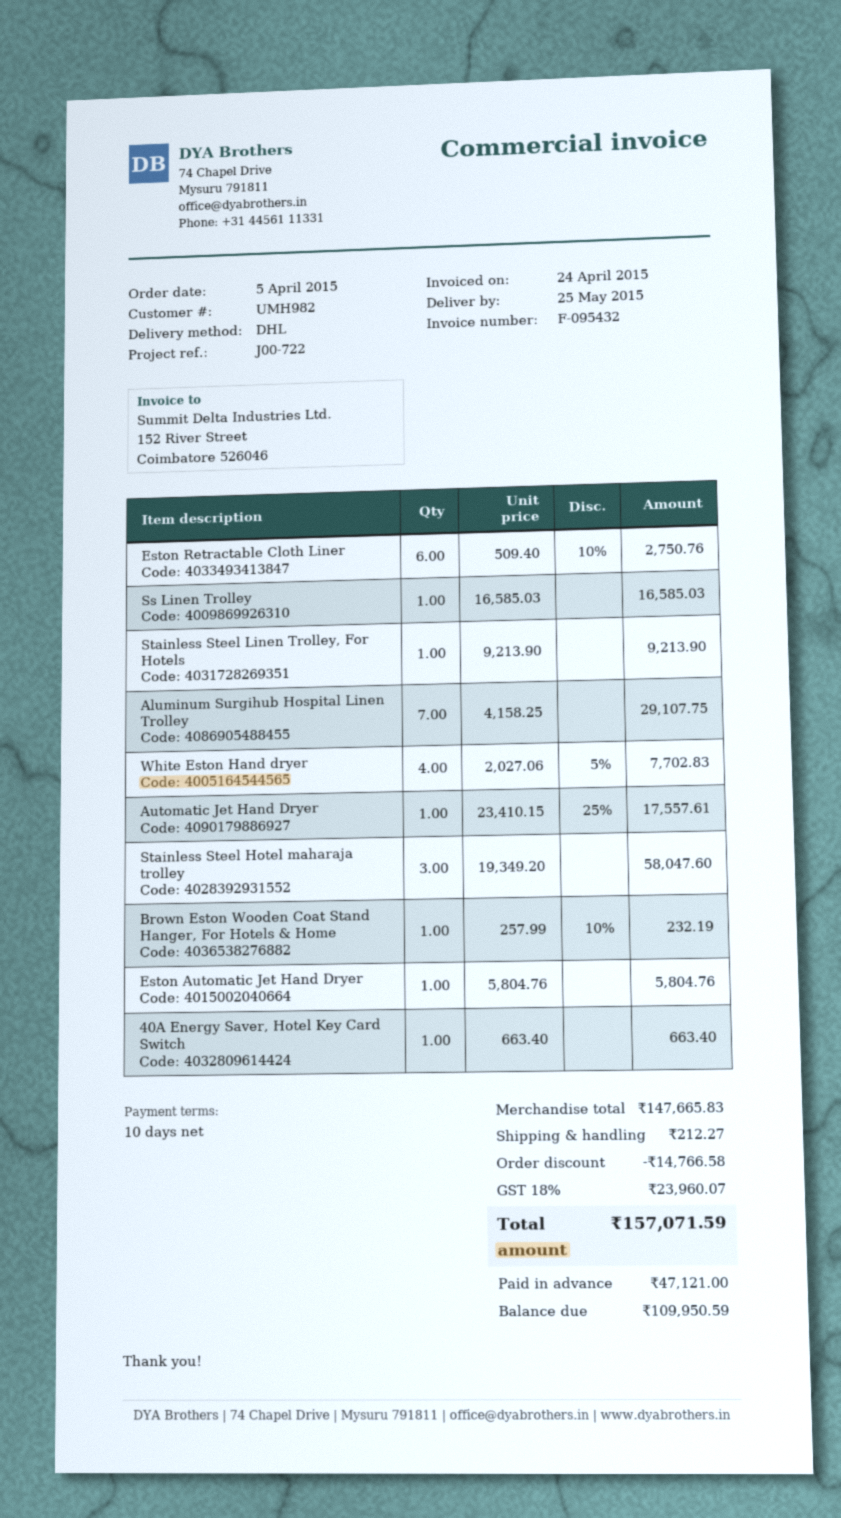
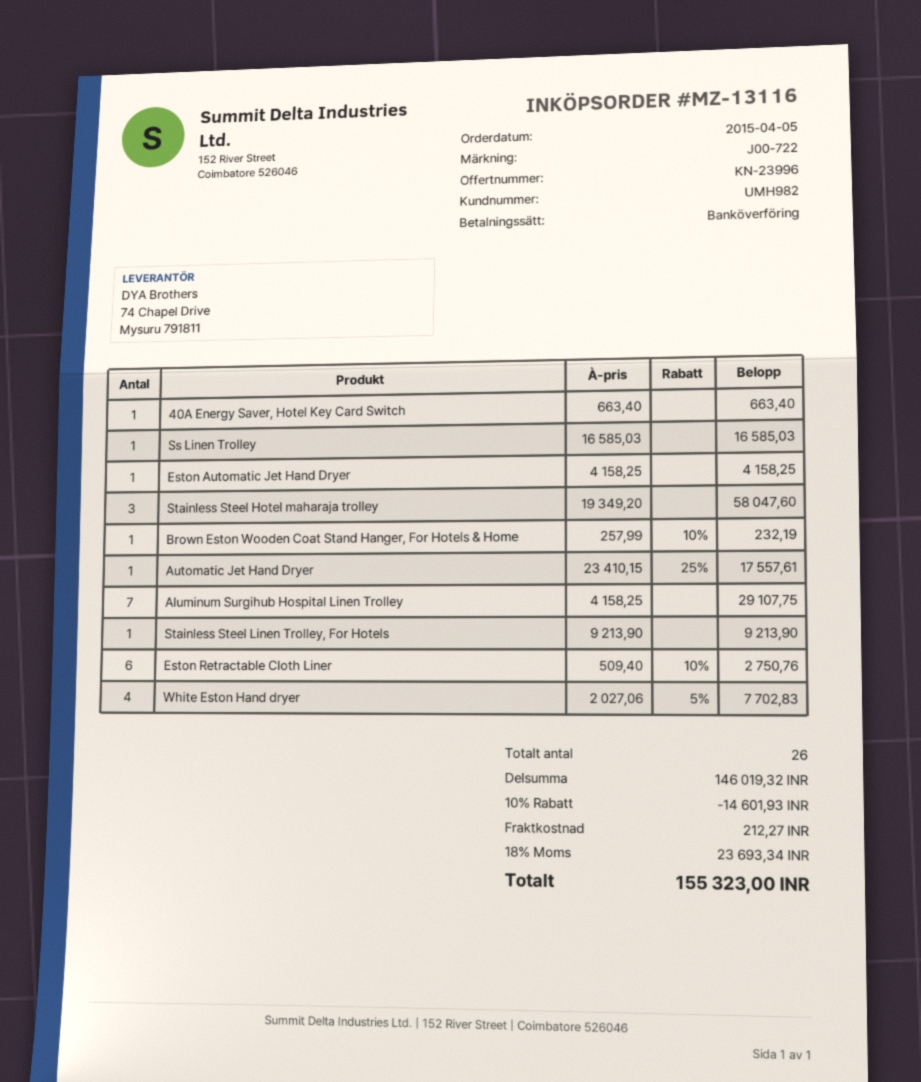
Eston Automatic Jet Hand Dryer: 1 x 5804.76 = 5804.76 -> 1 x 4158.25 = 4158.25
subtotal: 147665.83 -> 146019.32
discount: 14766.58 -> 14601.93
tax: 18% = 23960.07 -> 18% = 23693.34
total: 157071.59 -> 155323.00

